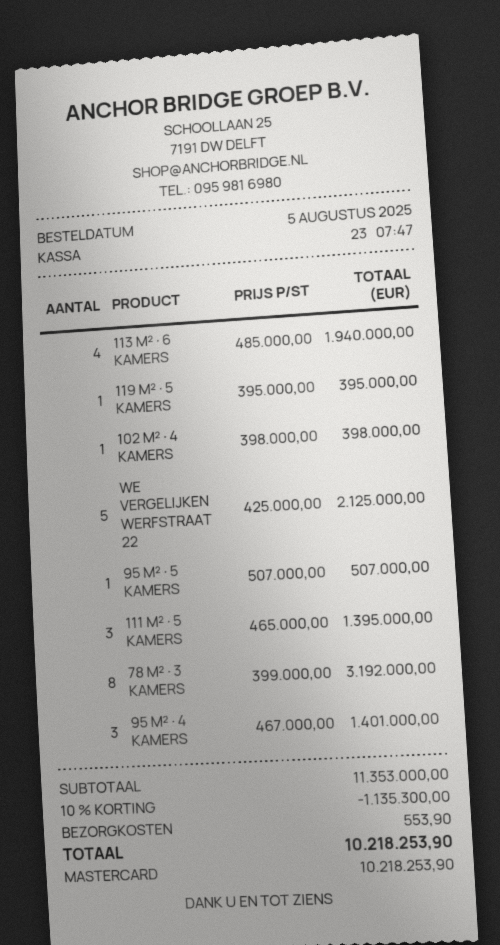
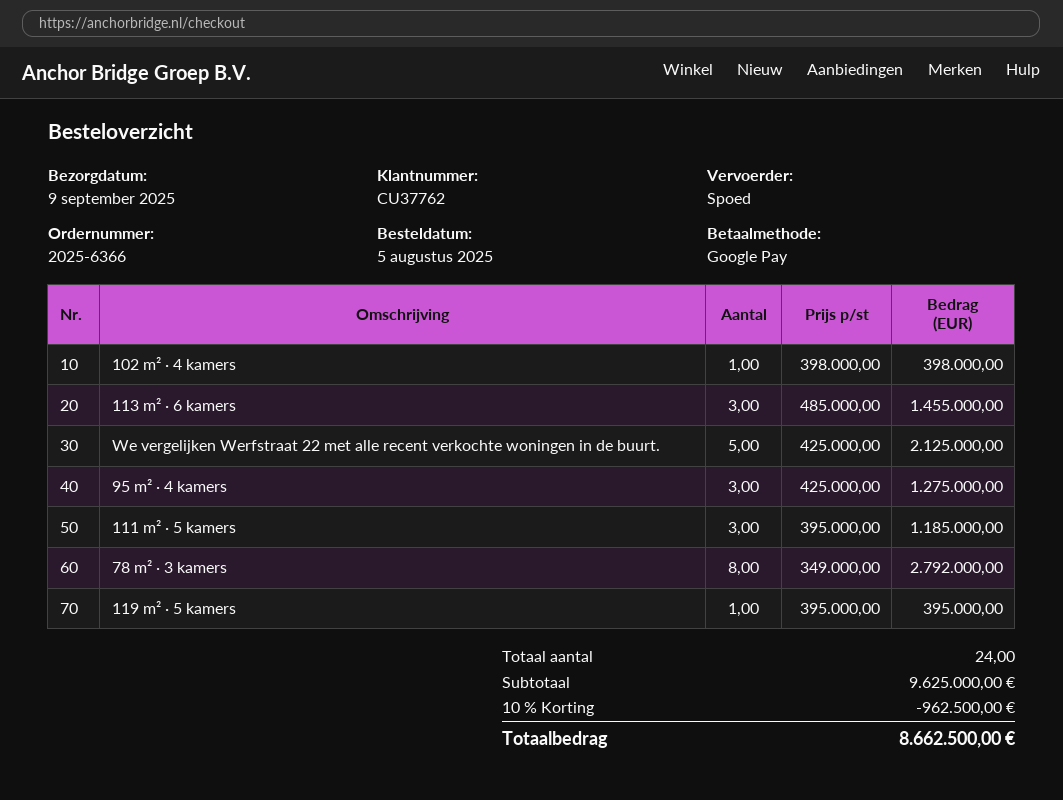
payment method: Mastercard -> Google Pay
113 M² · 6 KAMERS: 4 x 485000.00 = 1940000.00 -> 3 x 485000.00 = 1455000.00
95 M² · 5 KAMERS: 1 x 507000.00 = 507000.00 -> none
111 M² · 5 KAMERS: 3 x 465000.00 = 1395000.00 -> 3 x 395000.00 = 1185000.00
78 M² · 3 KAMERS: 8 x 399000.00 = 3192000.00 -> 8 x 349000.00 = 2792000.00
95 M² · 4 KAMERS: 3 x 467000.00 = 1401000.00 -> 3 x 425000.00 = 1275000.00
subtotal: 11353000.00 -> 9625000.00
discount: 10% = 1135300.00 -> 10% = 962500.00
shipping: 553.90 -> none
total: 10218253.90 -> 8662500.00

